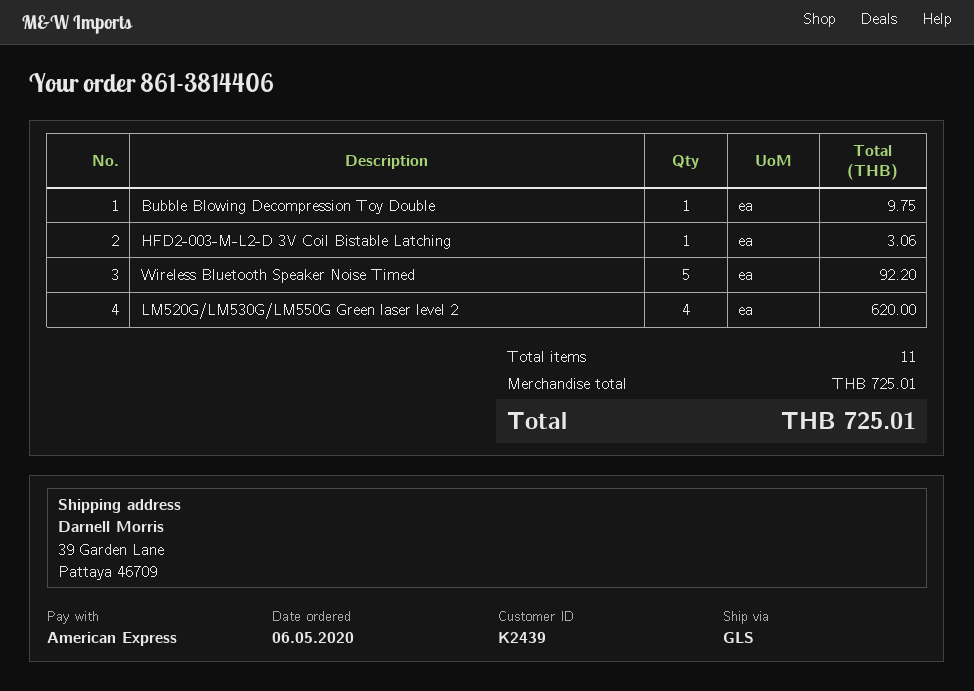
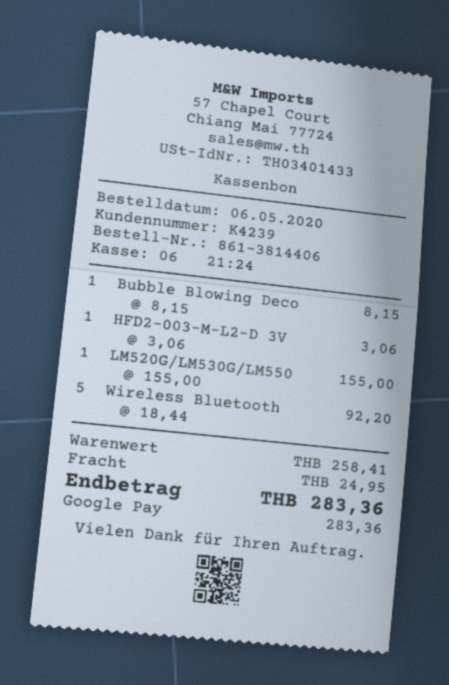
customer number: K2439 -> K4239
payment method: American Express -> Google Pay
Bubble Blowing Decompression Toy Double: 1 for 9.75 -> 1 for 8.15
LM520G/LM530G/LM550G Green laser level 2: 4 for 620.00 -> 1 for 155.00
subtotal: 725.01 -> 258.41
shipping: none -> 24.95
total: 725.01 -> 283.36

